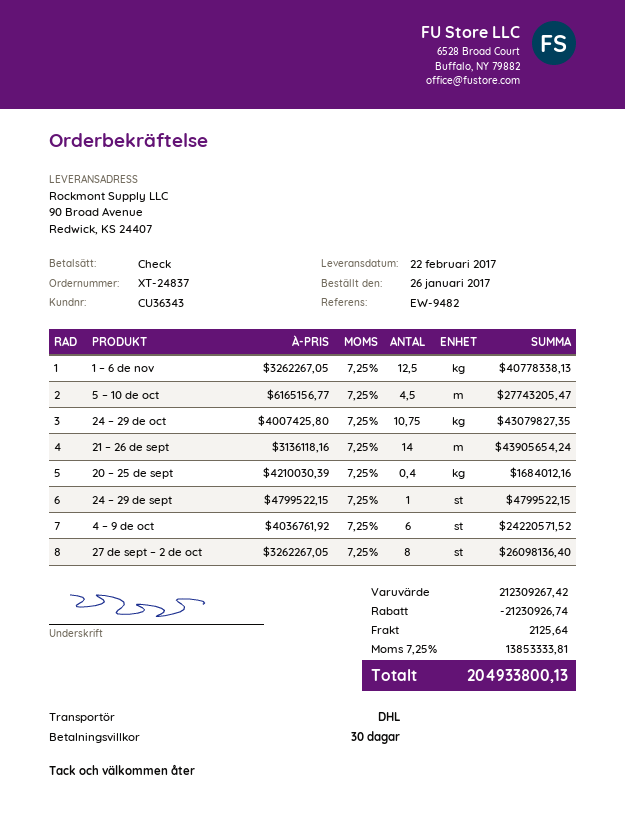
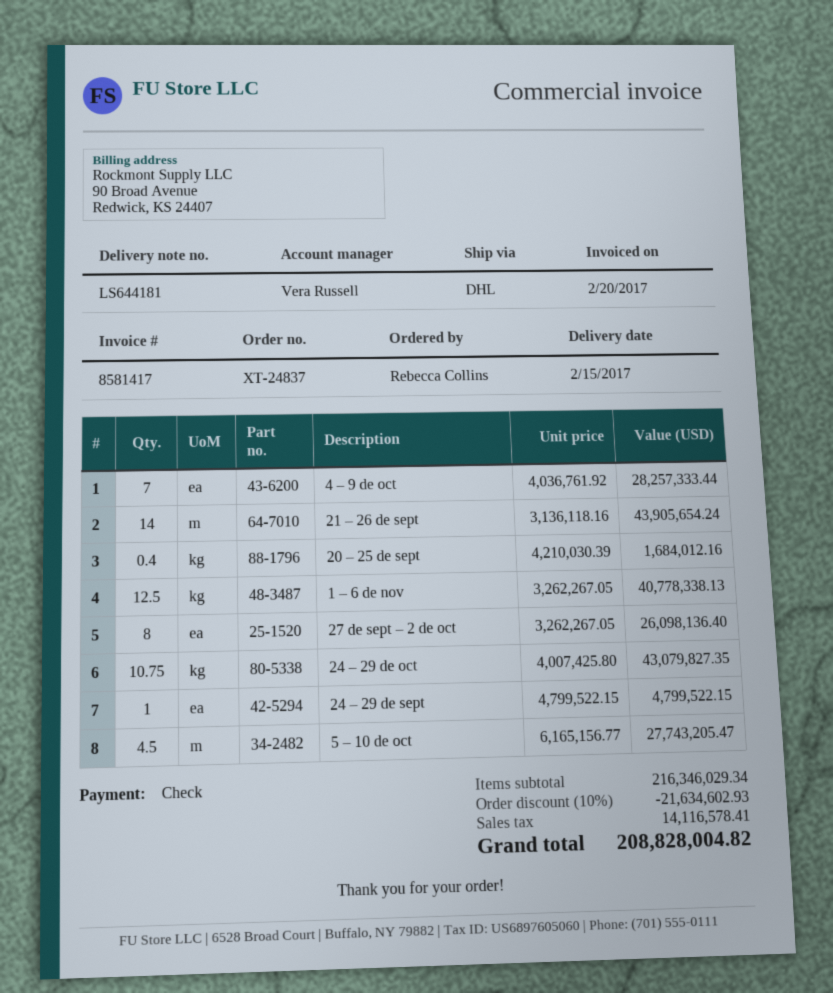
delivery date: 2017-02-22 -> 2017-02-15
4 – 9 de oct: 6 x 4036761.92 = 24220571.52 -> 7 x 4036761.92 = 28257333.44
subtotal: 212309267.42 -> 216346029.34
discount: 21230926.74 -> 21634602.93
shipping: 2125.64 -> none
tax: 13853333.81 -> 14116578.41
total: 204933800.13 -> 208828004.82

